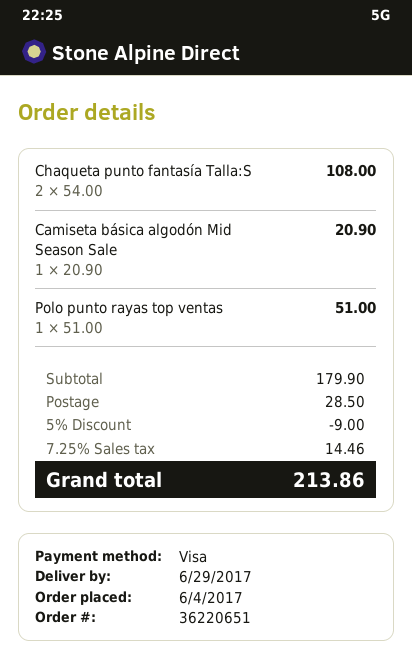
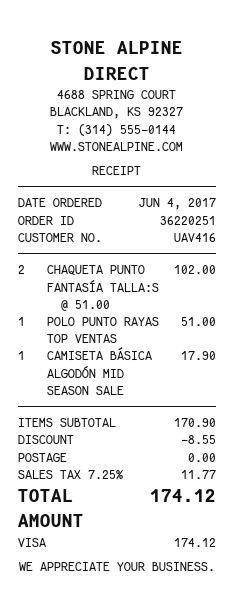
order number: 36220651 -> 36220251
Chaqueta punto fantasía Talla:S: 2 x 54.00 = 108.00 -> 2 x 51.00 = 102.00
Camiseta básica algodón Mid Season Sale: 1 x 20.90 = 20.90 -> 1 x 17.90 = 17.90
subtotal: 179.90 -> 170.90
discount: 9.00 -> 8.55
shipping: 28.50 -> 0.00
tax: 7.25% = 14.46 -> 7.25% = 11.77
total: 213.86 -> 174.12

